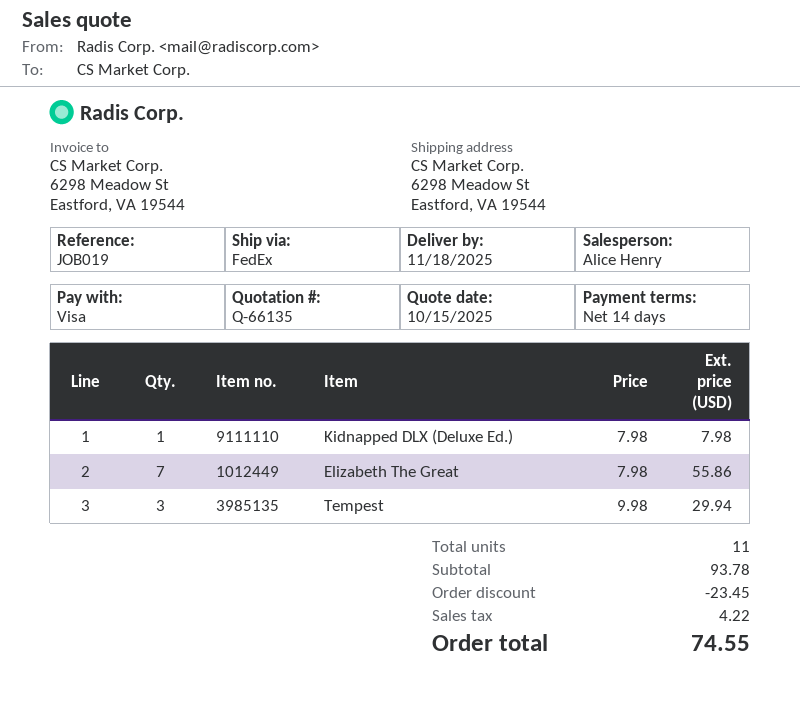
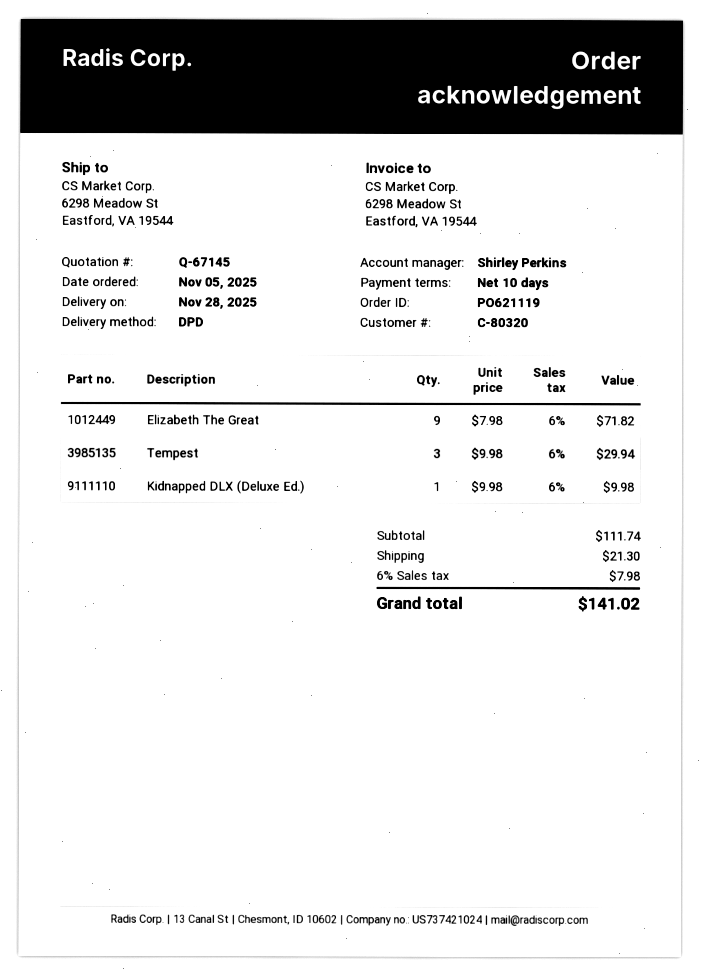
quote number: Q-66135 -> Q-67145
delivery date: 2025-11-18 -> 2025-11-28
payment terms: 14 days -> 10 days
sales rep: Alice Henry -> Shirley Perkins
shipping method: FedEx -> DPD
Kidnapped DLX (Deluxe Ed.): 1 x 7.98 = 7.98 -> 1 x 9.98 = 9.98
Elizabeth The Great: 7 x 7.98 = 55.86 -> 9 x 7.98 = 71.82
subtotal: 93.78 -> 111.74
discount: 23.45 -> none
shipping: none -> 21.30
tax: 4.22 -> 7.98
total: 74.55 -> 141.02

